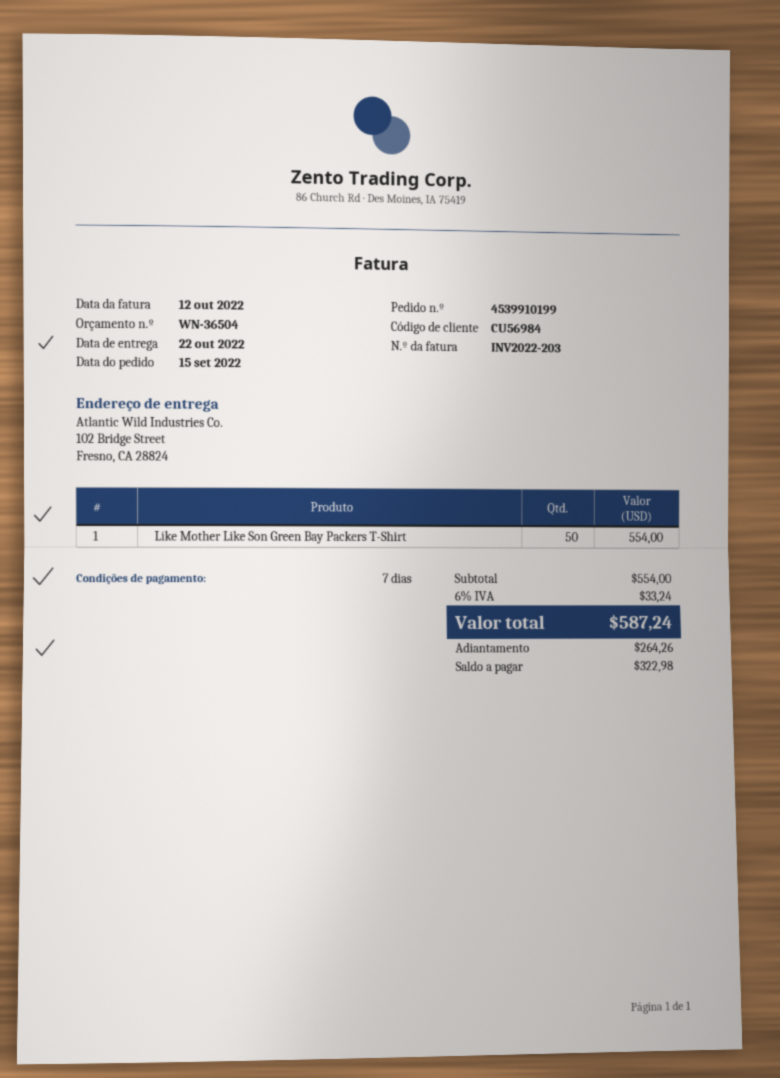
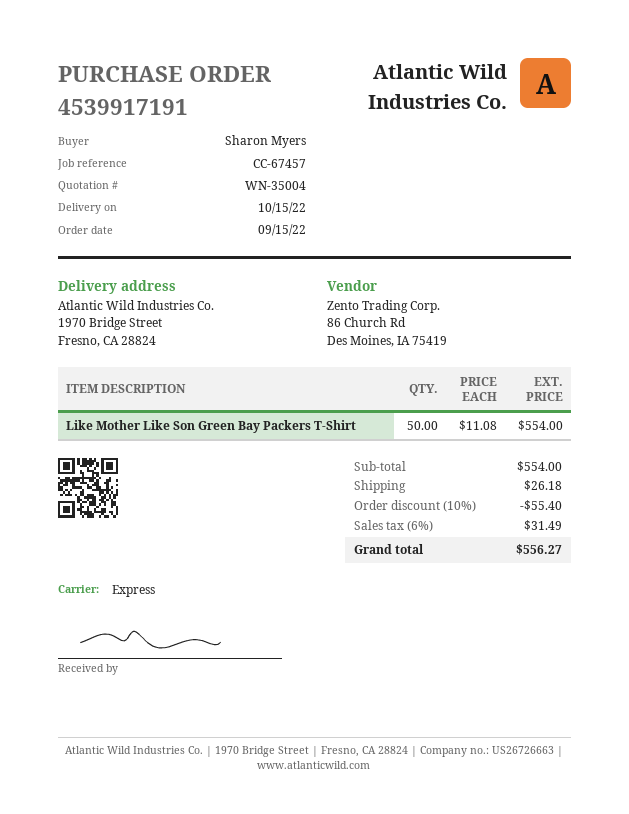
quote number: WN-36504 -> WN-35004
order number: 4539910199 -> 4539917191
delivery date: 2022-10-22 -> 2022-10-15
ship to: 102 Bridge Street, Fresno, CA 28824 -> 1970 Bridge Street, Fresno, CA 28824
discount: none -> 10% = 55.40
shipping: none -> 26.18
tax: 6% = 33.24 -> 6% = 31.49
total: 587.24 -> 556.27

